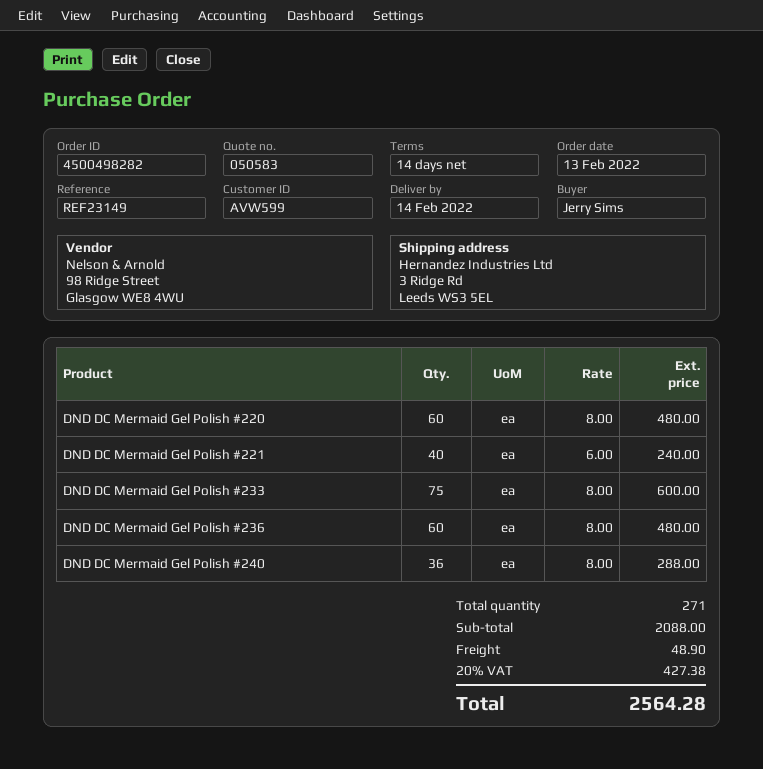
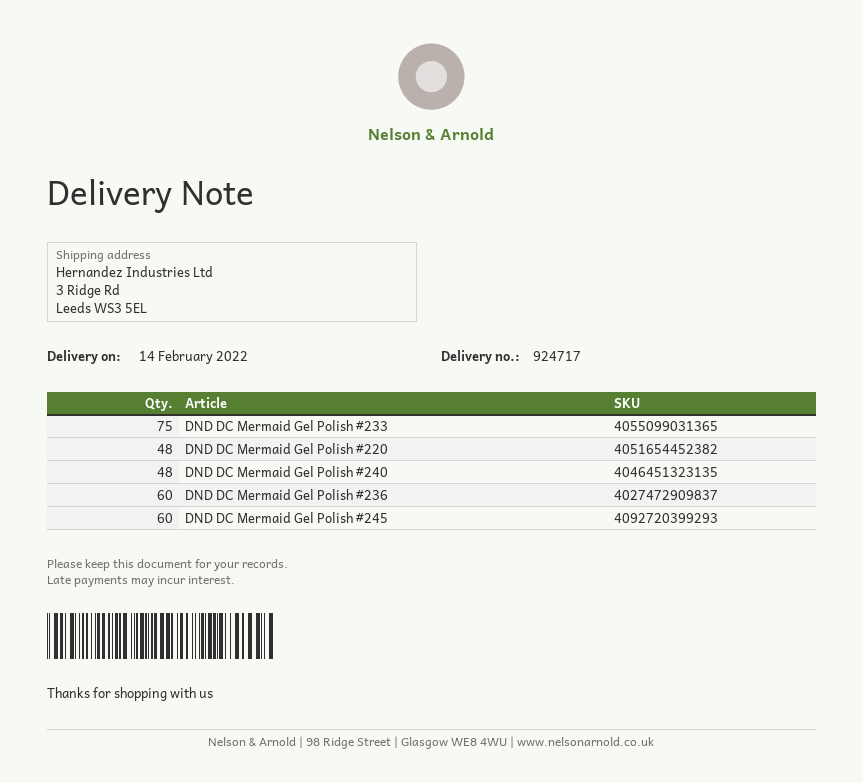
DND DC Mermaid Gel Polish #220: 60 -> 48
DND DC Mermaid Gel Polish #221: 40 -> none
DND DC Mermaid Gel Polish #240: 36 -> 48
DND DC Mermaid Gel Polish #245: none -> 60

